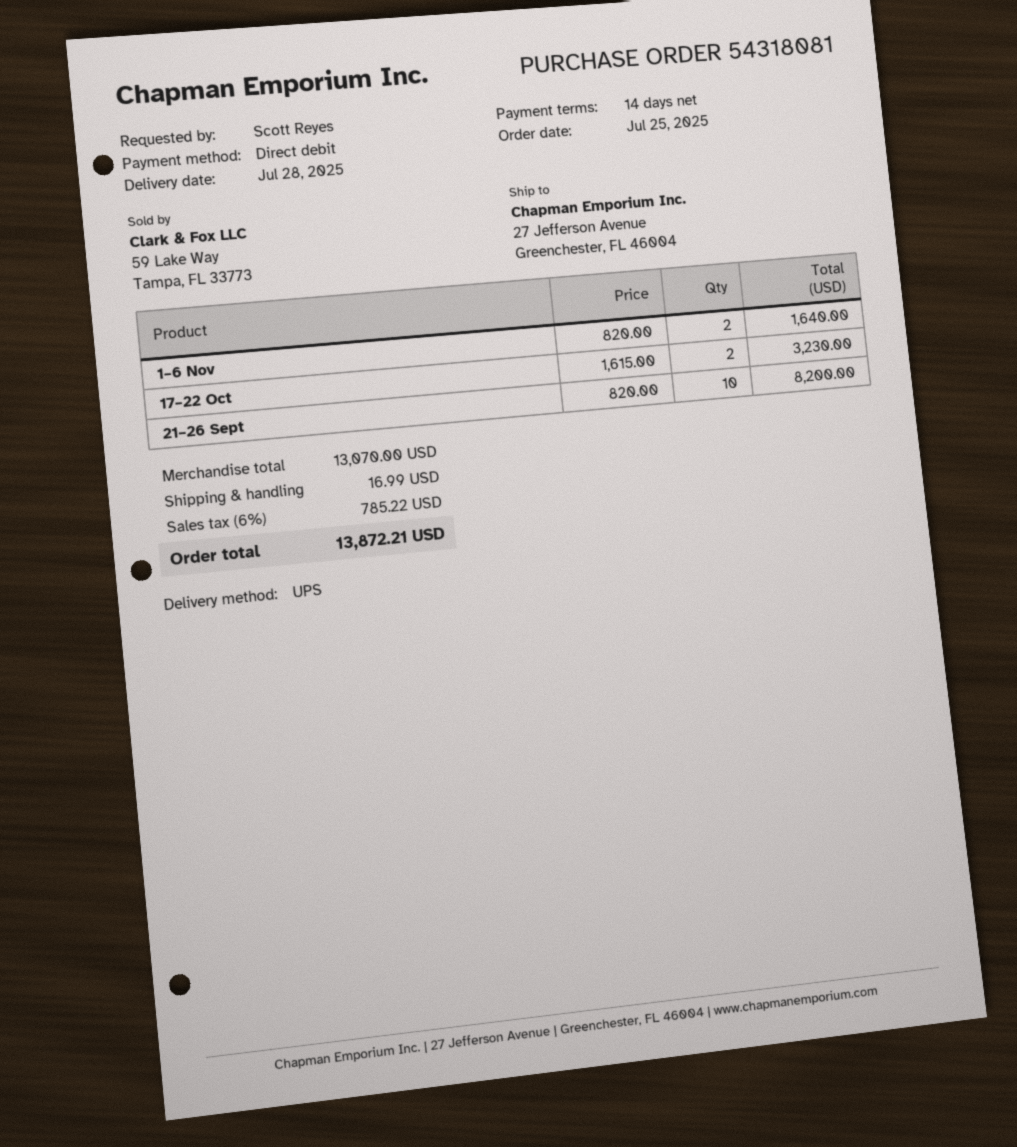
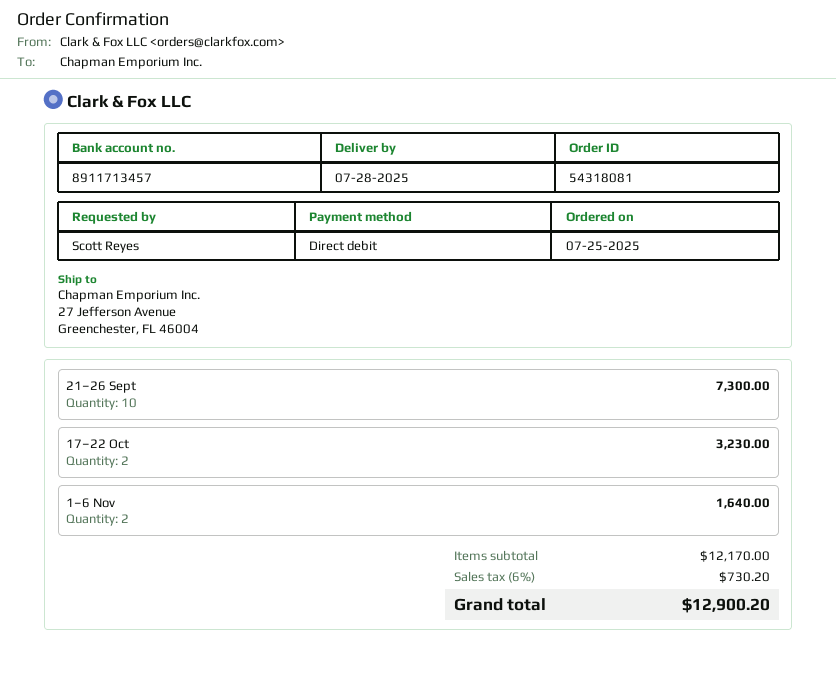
21–26 Sept: 10 for 8200.00 -> 10 for 7300.00
subtotal: 13070.00 -> 12170.00
shipping: 16.99 -> none
tax: 6% = 785.22 -> 6% = 730.20
total: 13872.21 -> 12900.20

